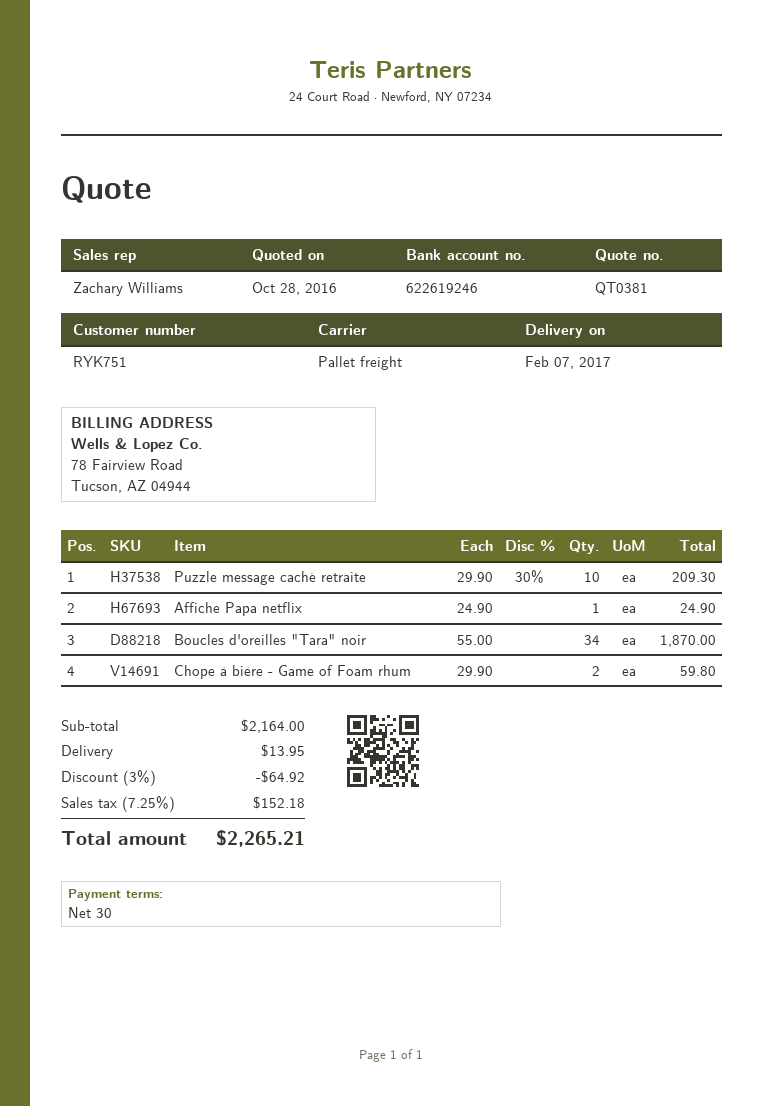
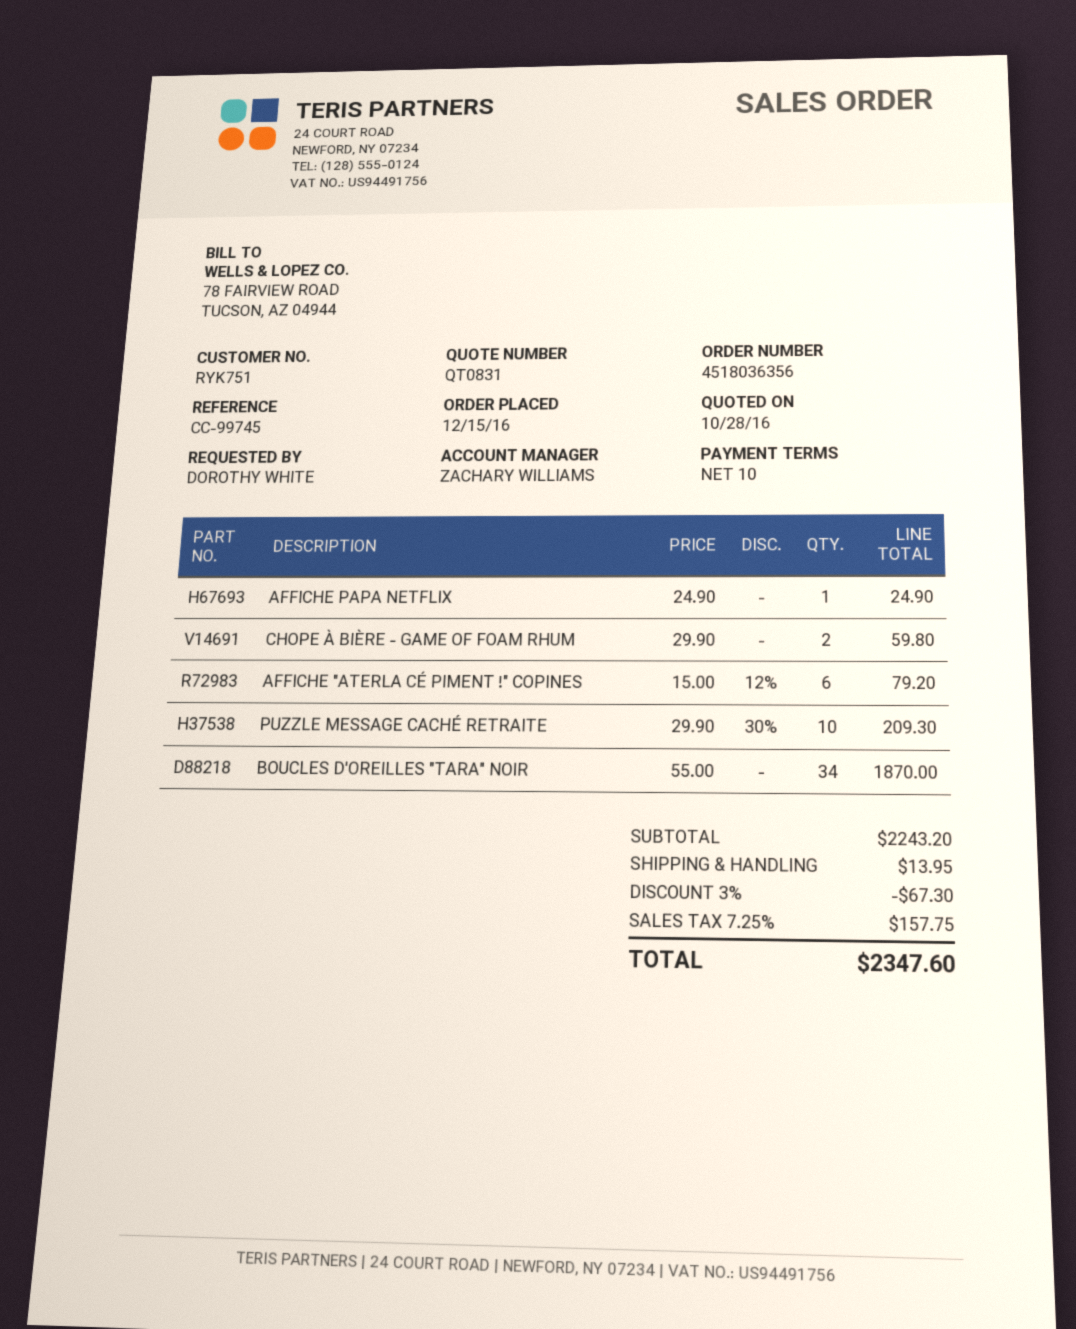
quote number: QT0381 -> QT0831
payment terms: 30 days -> 10 days
AFFICHE "ATERLA CÉ PIMENT !" COPINES: none -> 6 x 15.00 - 12% = 79.20
subtotal: 2164.00 -> 2243.20
discount: 3% = 64.92 -> 3% = 67.30
tax: 7.25% = 152.18 -> 7.25% = 157.75
total: 2265.21 -> 2347.60

